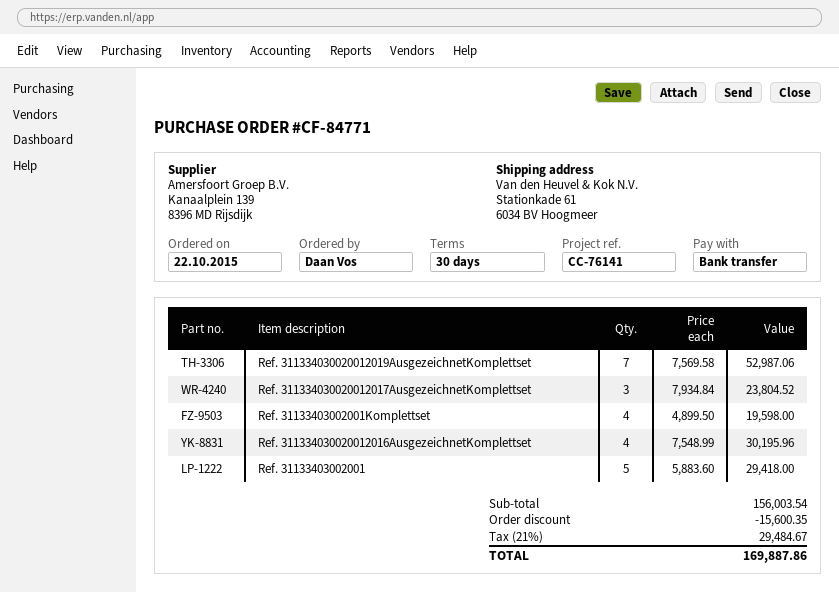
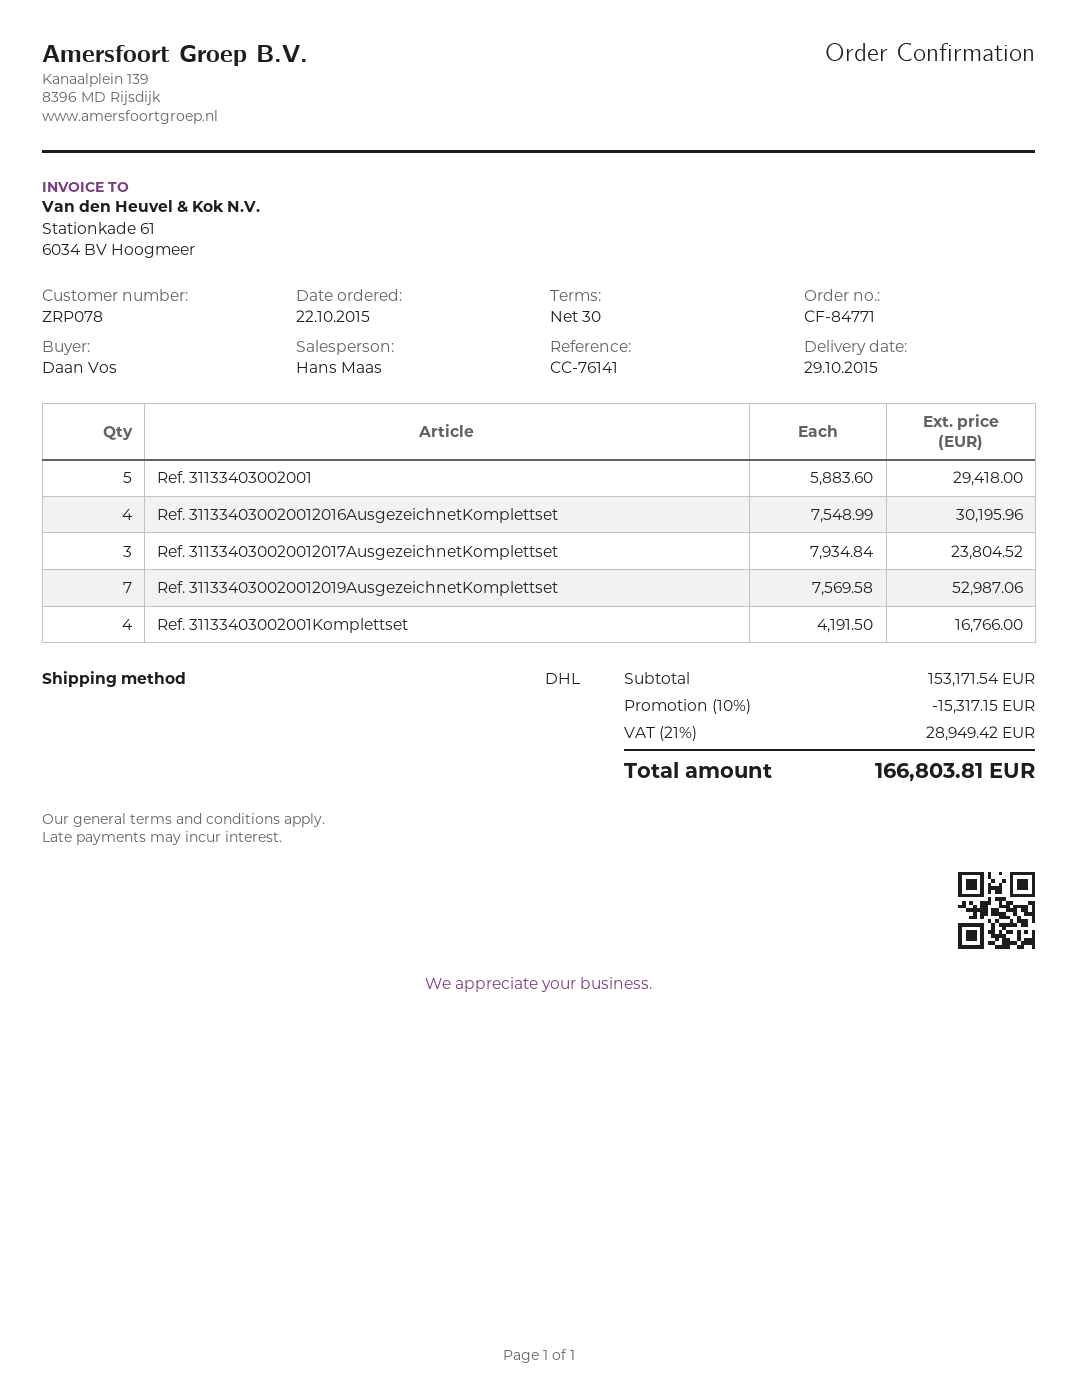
Ref. 31133403002001Komplettset: 4 x 4899.50 = 19598.00 -> 4 x 4191.50 = 16766.00
subtotal: 156003.54 -> 153171.54
discount: 15600.35 -> 15317.15
tax: 21% = 29484.67 -> 21% = 28949.42
total: 169887.86 -> 166803.81

